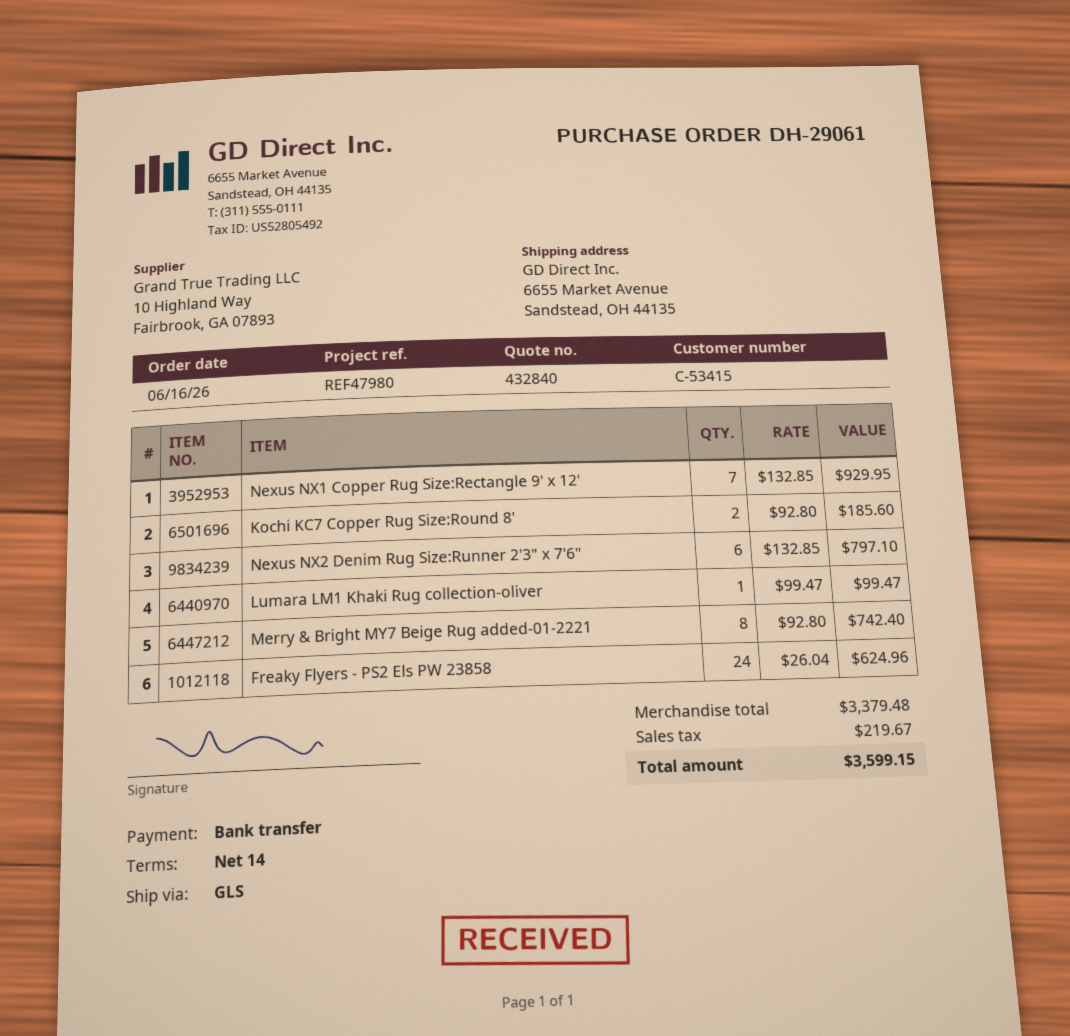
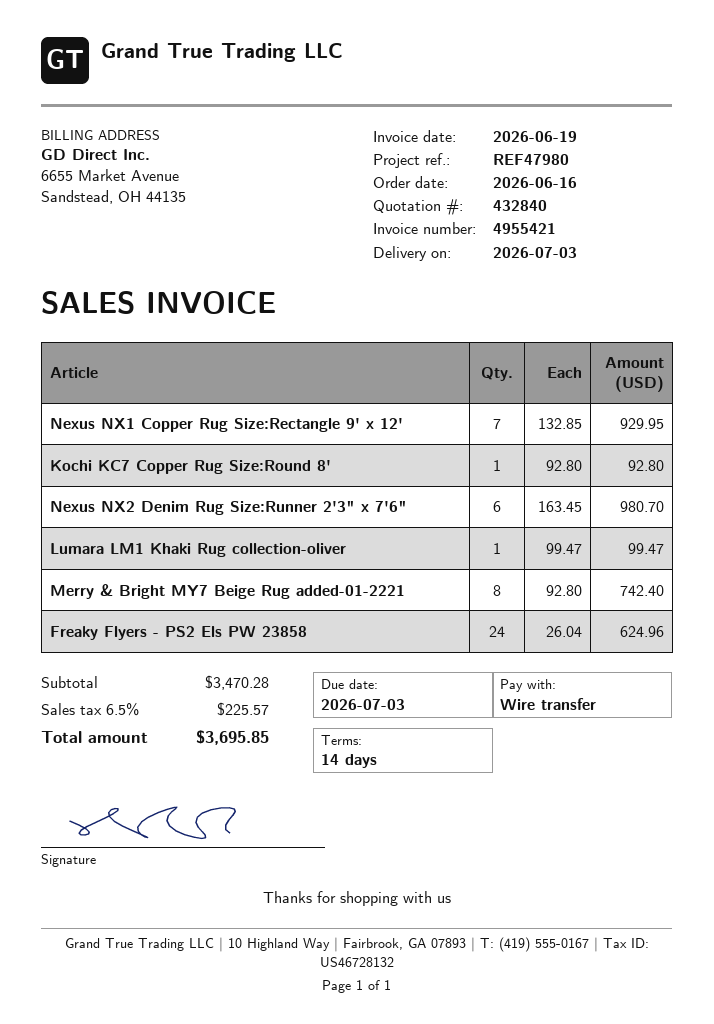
Kochi KC7 Copper Rug Size:Round 8': 2 x 92.80 = 185.60 -> 1 x 92.80 = 92.80
Nexus NX2 Denim Rug Size:Runner 2'3" x 7'6": 6 x 132.85 = 797.10 -> 6 x 163.45 = 980.70
subtotal: 3379.48 -> 3470.28
tax: 219.67 -> 225.57
total: 3599.15 -> 3695.85

